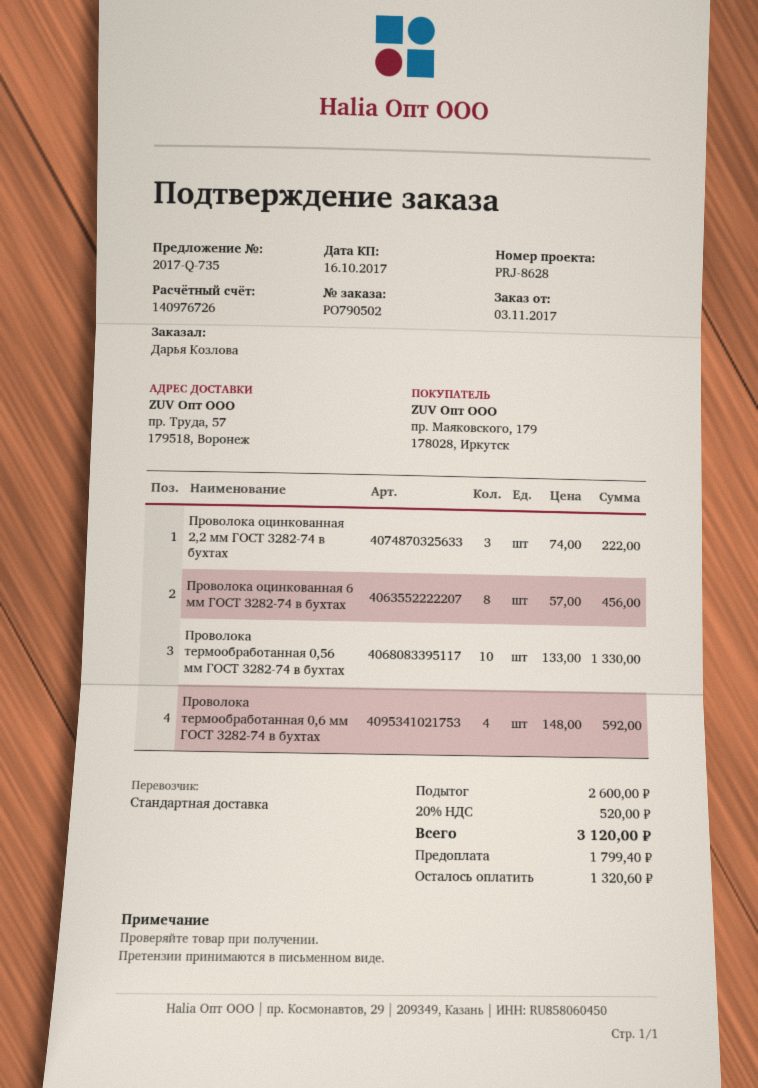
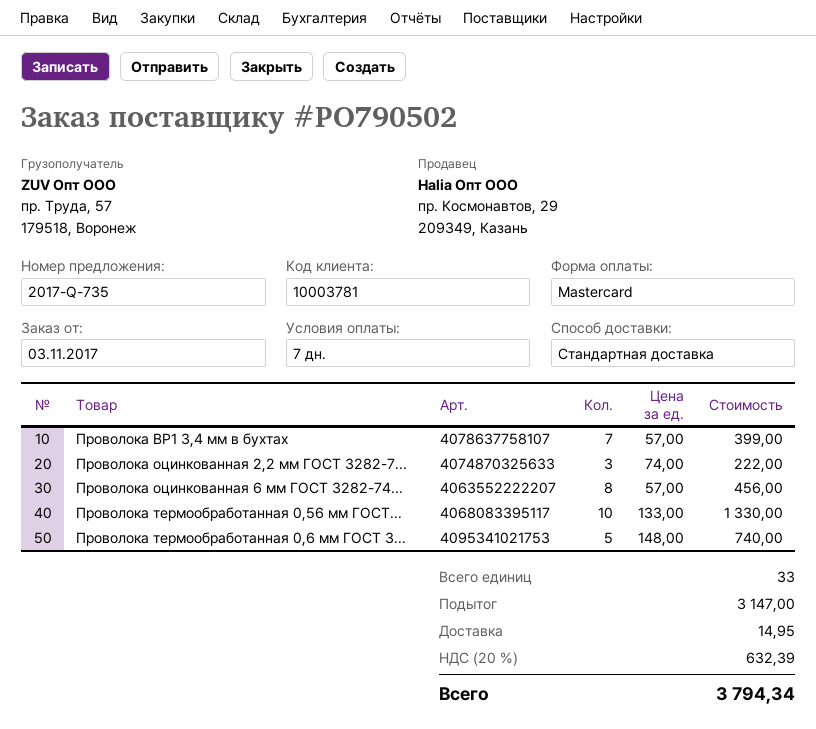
Проволока термообработанная 0,6 мм ГОСТ 3282-74 в бухтах: 4 x 148.00 = 592.00 -> 5 x 148.00 = 740.00
Проволока ВР1 3,4 мм в бухтах: none -> 7 x 57.00 = 399.00
subtotal: 2600.00 -> 3147.00
shipping: none -> 14.95
tax: 20% = 520.00 -> 20% = 632.39
total: 3120.00 -> 3794.34

